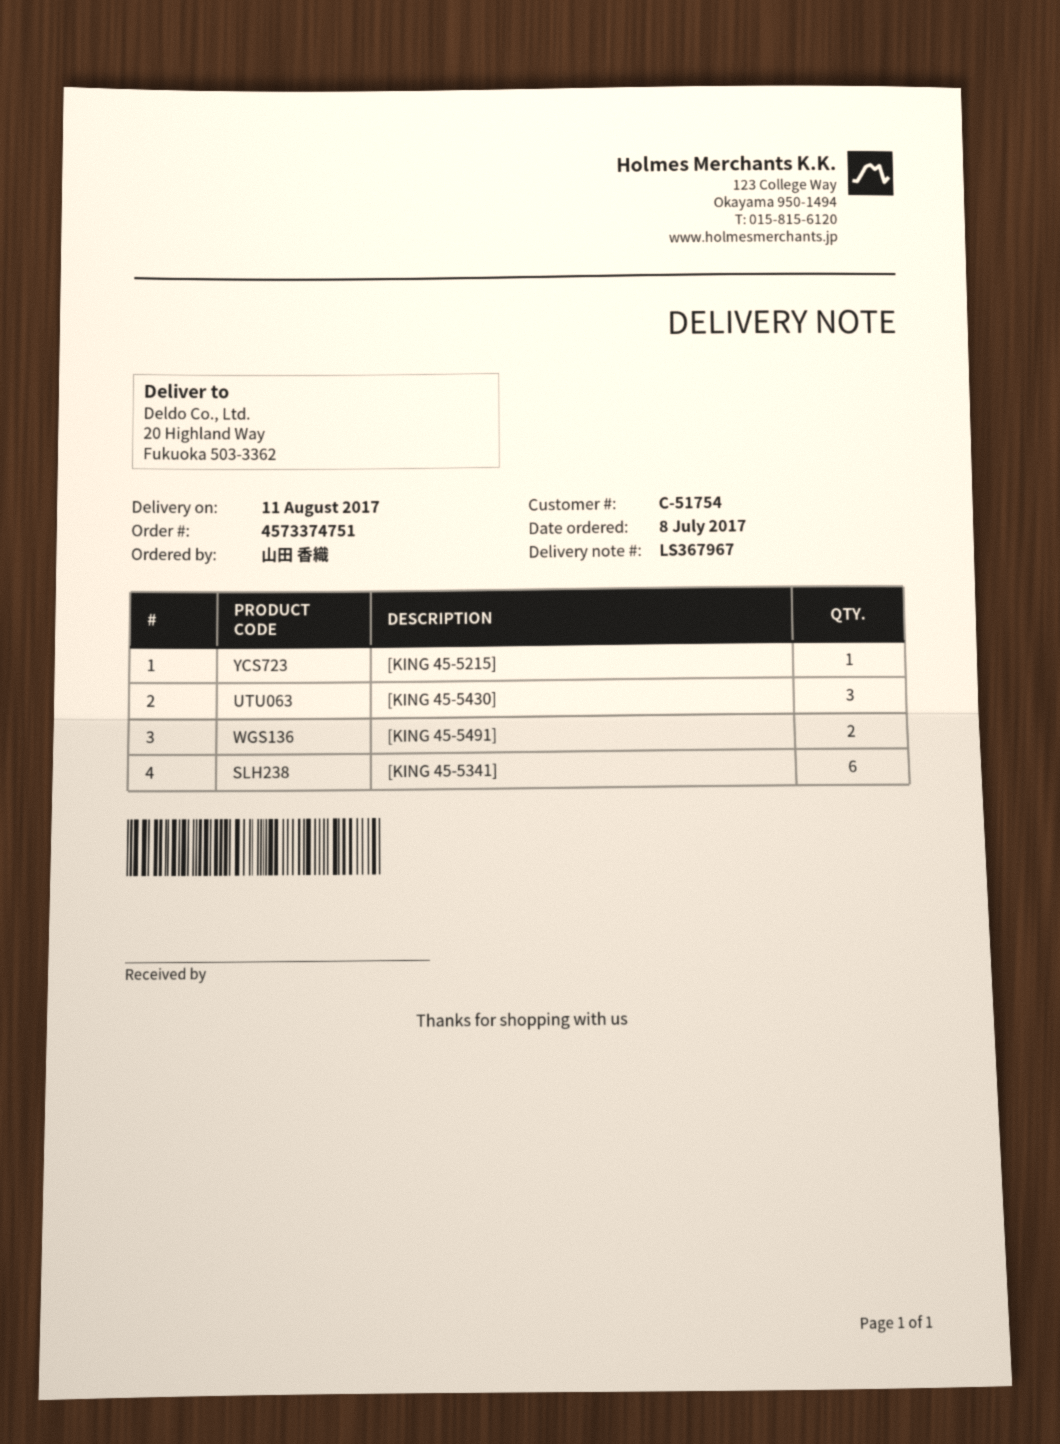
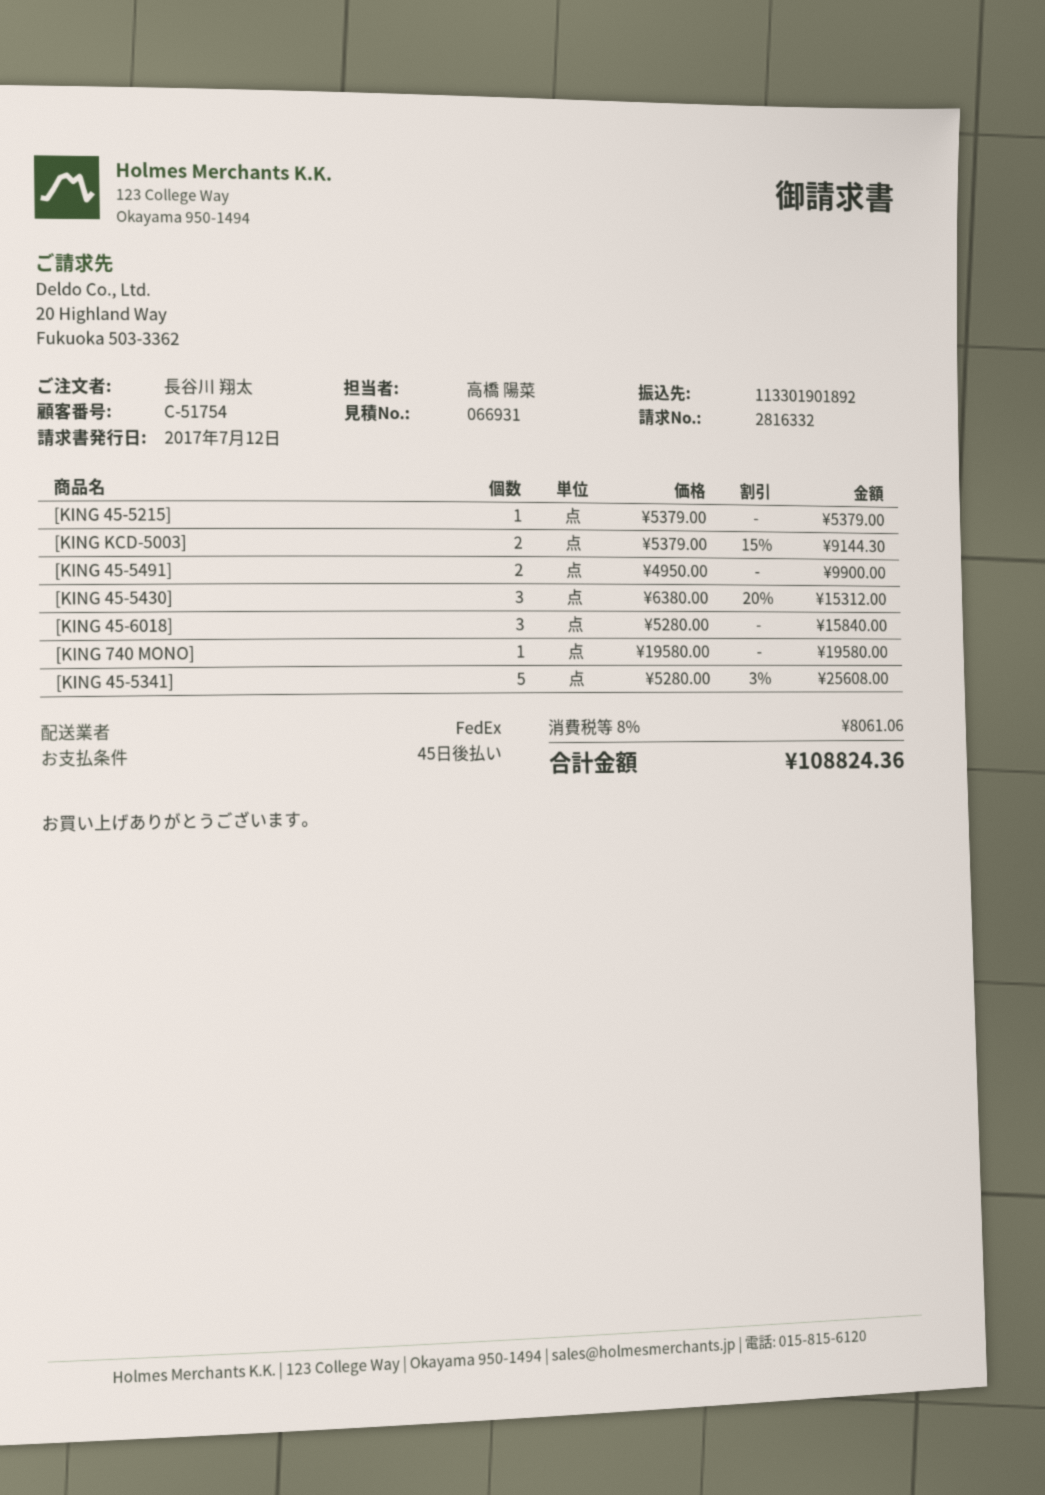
ordered by: 山田 香織 -> 長谷川 翔太
[KING 45-5341]: 6 -> 5
[KING KCD-5003]: none -> 2
[KING 45-6018]: none -> 3
[KING 740 MONO]: none -> 1

